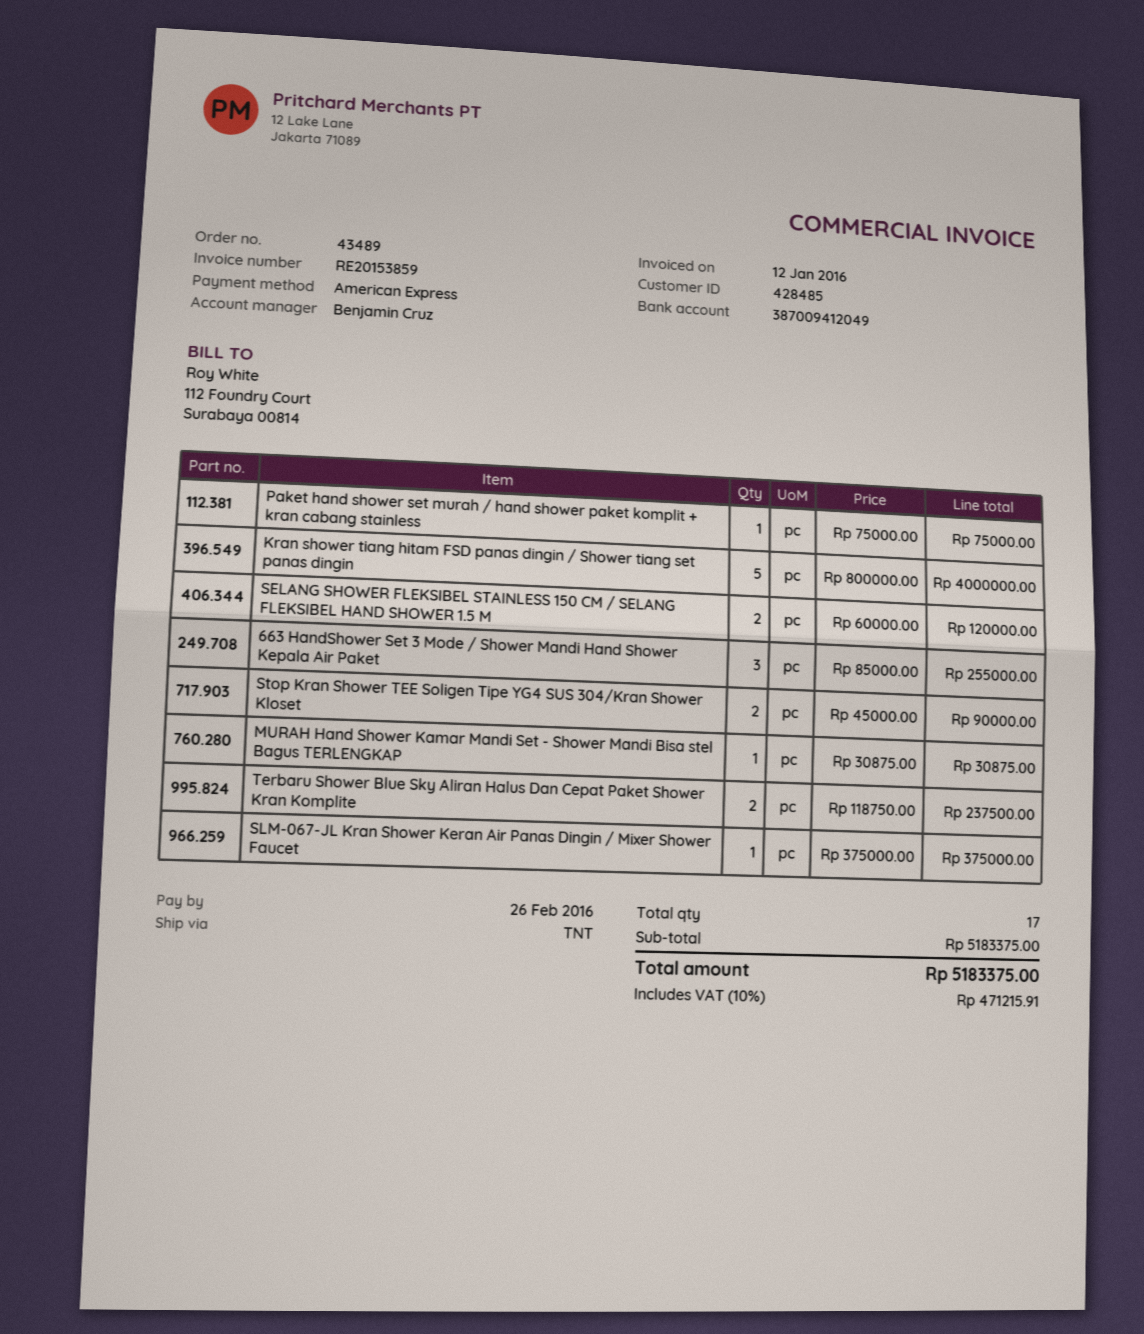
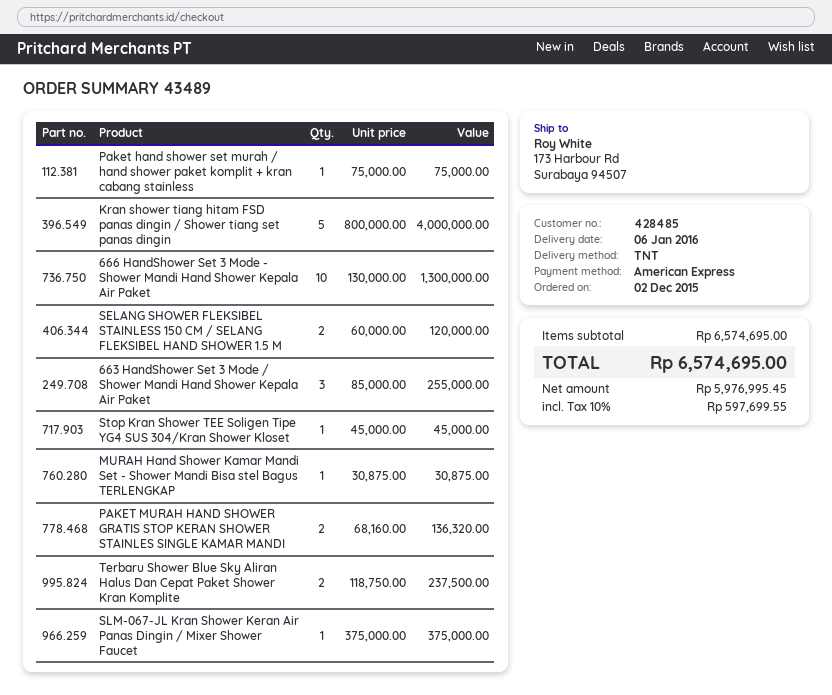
Stop Kran Shower TEE Soligen Tipe YG4 SUS 304/Kran Shower Kloset: 2 x 45000.00 = 90000.00 -> 1 x 45000.00 = 45000.00
666 HandShower Set 3 Mode - Shower Mandi Hand Shower Kepala Air Paket: none -> 10 x 130000.00 = 1300000.00
PAKET MURAH HAND SHOWER GRATIS STOP KERAN SHOWER STAINLES SINGLE KAMAR MANDI: none -> 2 x 68160.00 = 136320.00
subtotal: 5183375.00 -> 6574695.00
tax: 10% = 471215.91 -> 10% = 597699.55
total: 5183375.00 -> 6574695.00

